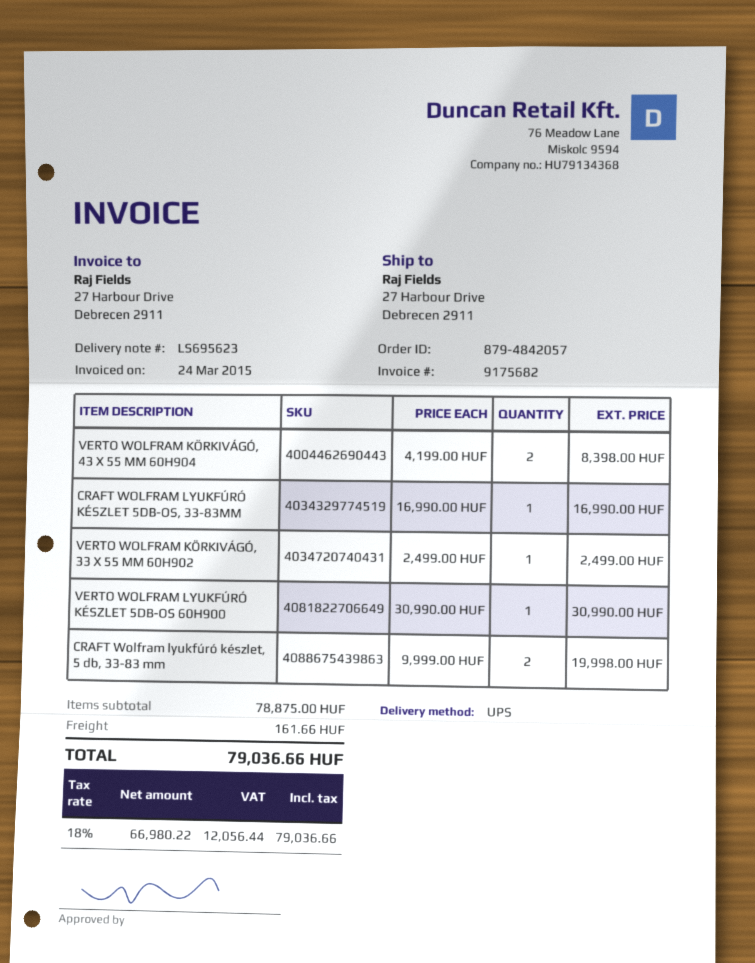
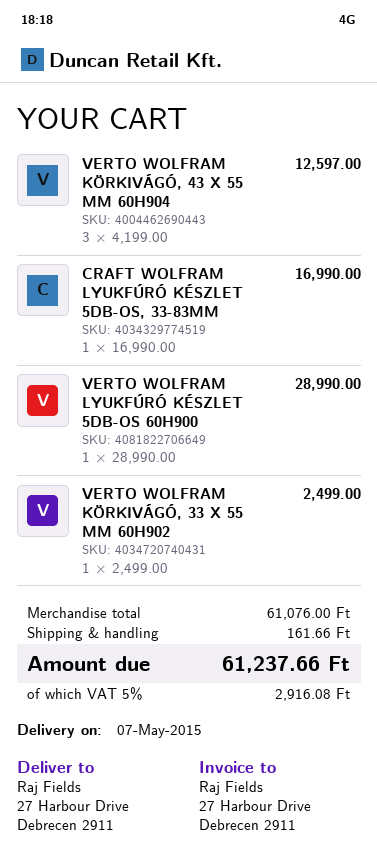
VERTO WOLFRAM KÖRKIVÁGÓ, 43 X 55 MM 60H904: 2 x 4199.00 = 8398.00 -> 3 x 4199.00 = 12597.00
VERTO WOLFRAM LYUKFÚRÓ KÉSZLET 5DB-OS 60H900: 1 x 30990.00 = 30990.00 -> 1 x 28990.00 = 28990.00
CRAFT Wolfram lyukfúró készlet, 5 db, 33-83 mm: 2 x 9999.00 = 19998.00 -> none
subtotal: 78875.00 -> 61076.00
tax: 18% = 12056.44 -> 5% = 2916.08
total: 79036.66 -> 61237.66

